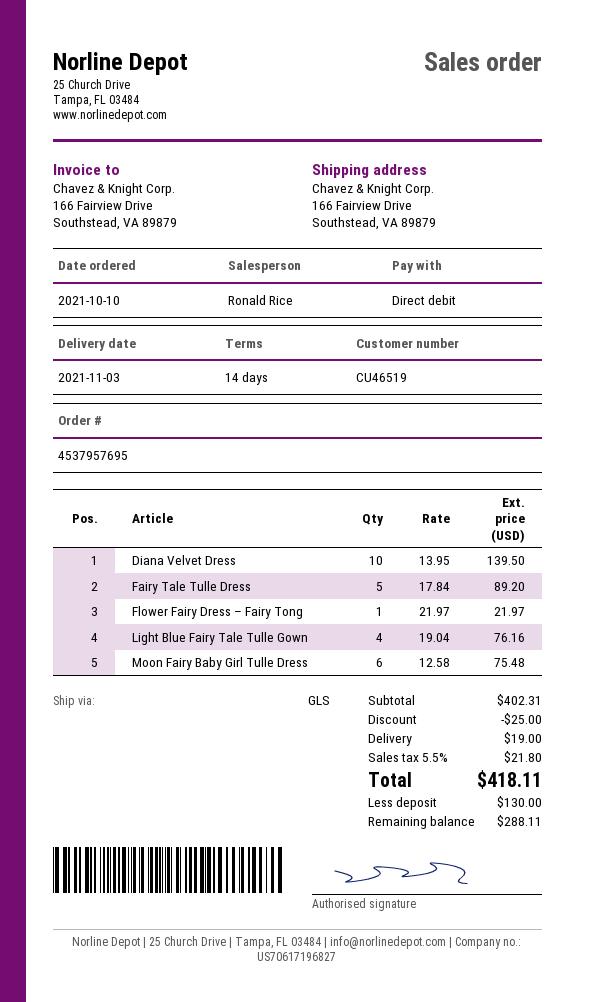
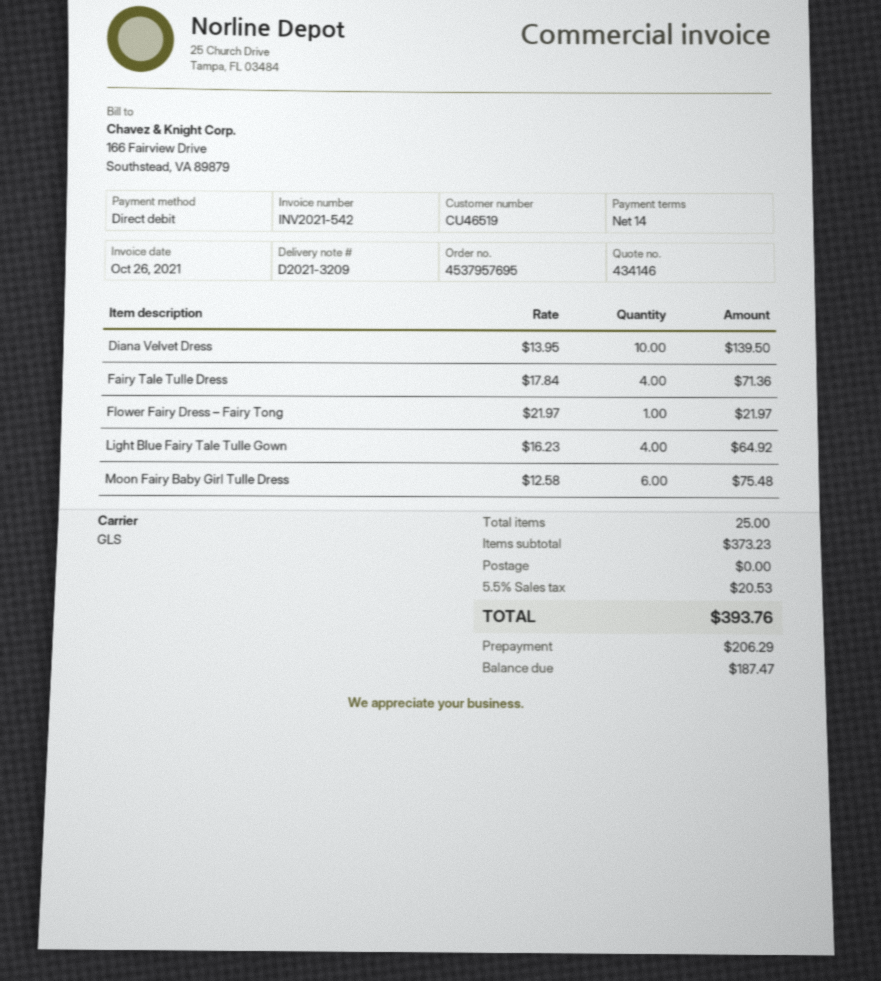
Fairy Tale Tulle Dress: 5 x 17.84 = 89.20 -> 4 x 17.84 = 71.36
Light Blue Fairy Tale Tulle Gown: 4 x 19.04 = 76.16 -> 4 x 16.23 = 64.92
subtotal: 402.31 -> 373.23
discount: 25.00 -> none
shipping: 19.00 -> 0.00
tax: 5.5% = 21.80 -> 5.5% = 20.53
total: 418.11 -> 393.76
deposit: 130.00 -> 206.29
balance: 288.11 -> 187.47

